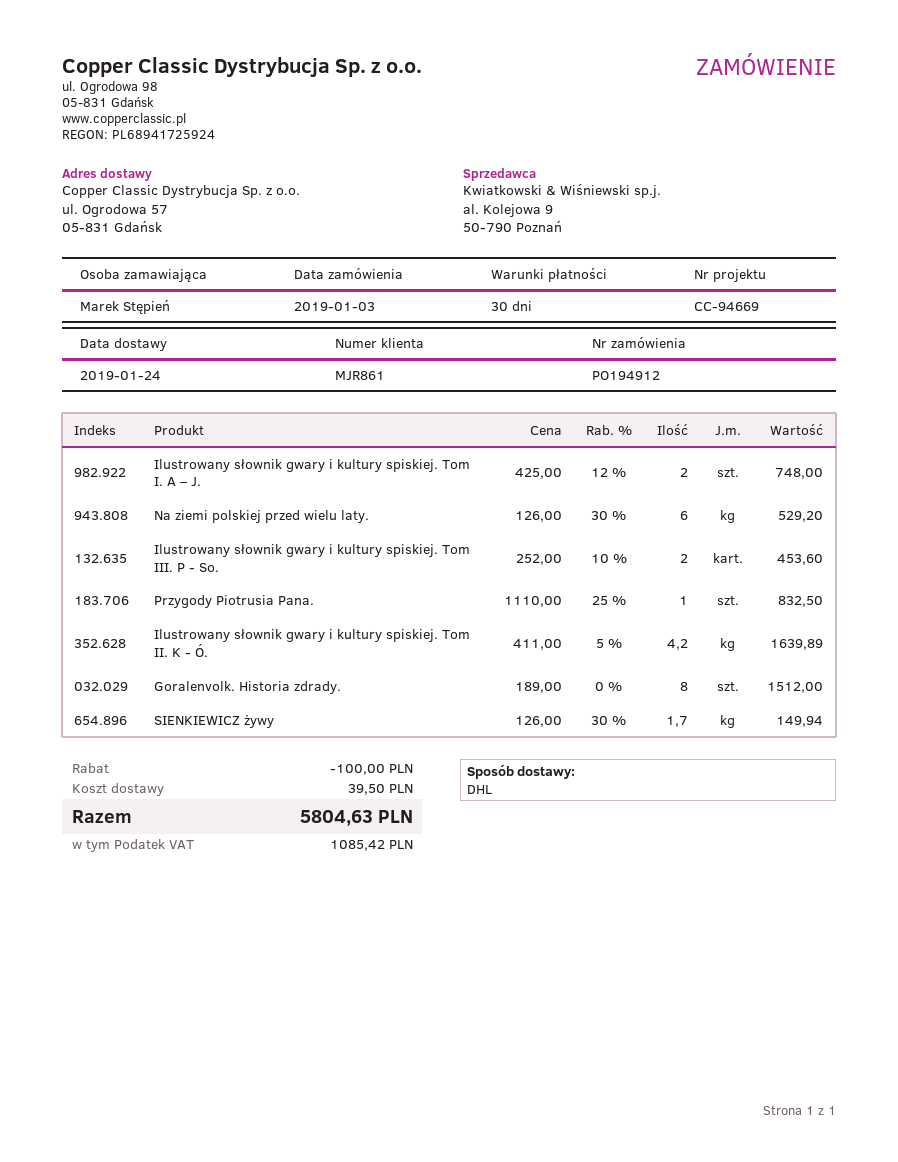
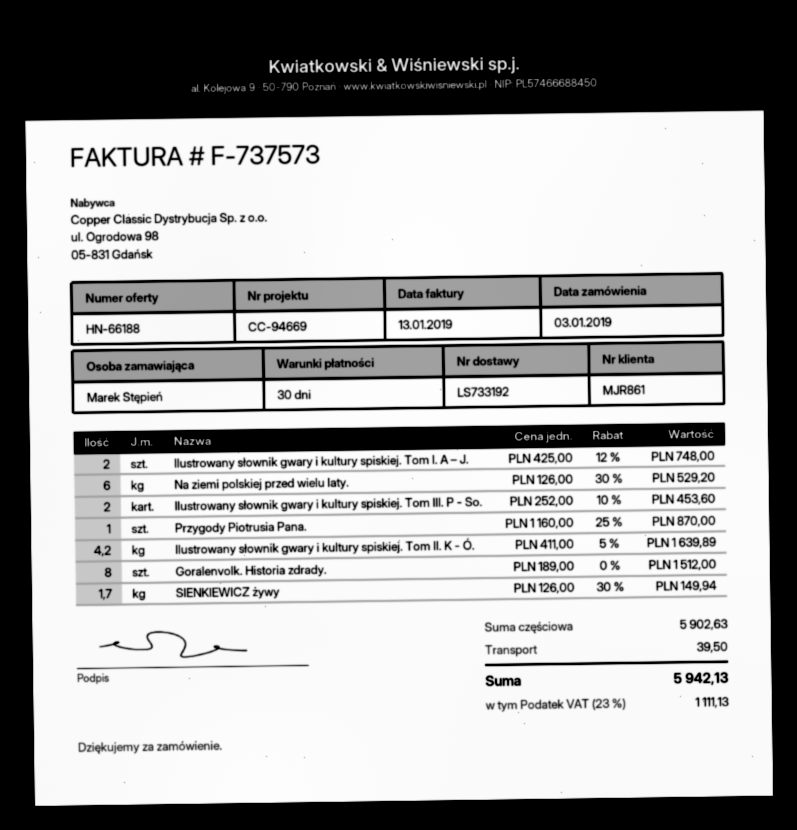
Przygody Piotrusia Pana.: 1 x 1110.00 - 25% = 832.50 -> 1 x 1160.00 - 25% = 870.00
discount: 100.00 -> none
tax: 1085.42 -> 1111.13
total: 5804.63 -> 5942.13

